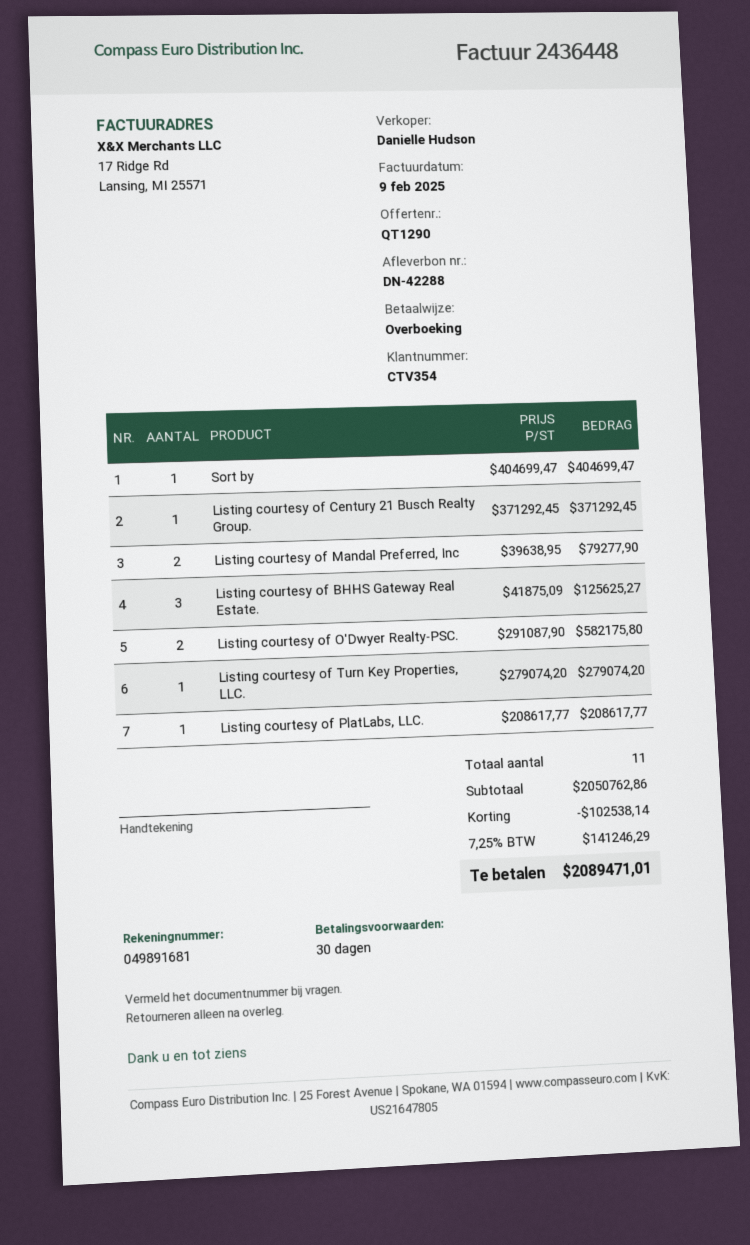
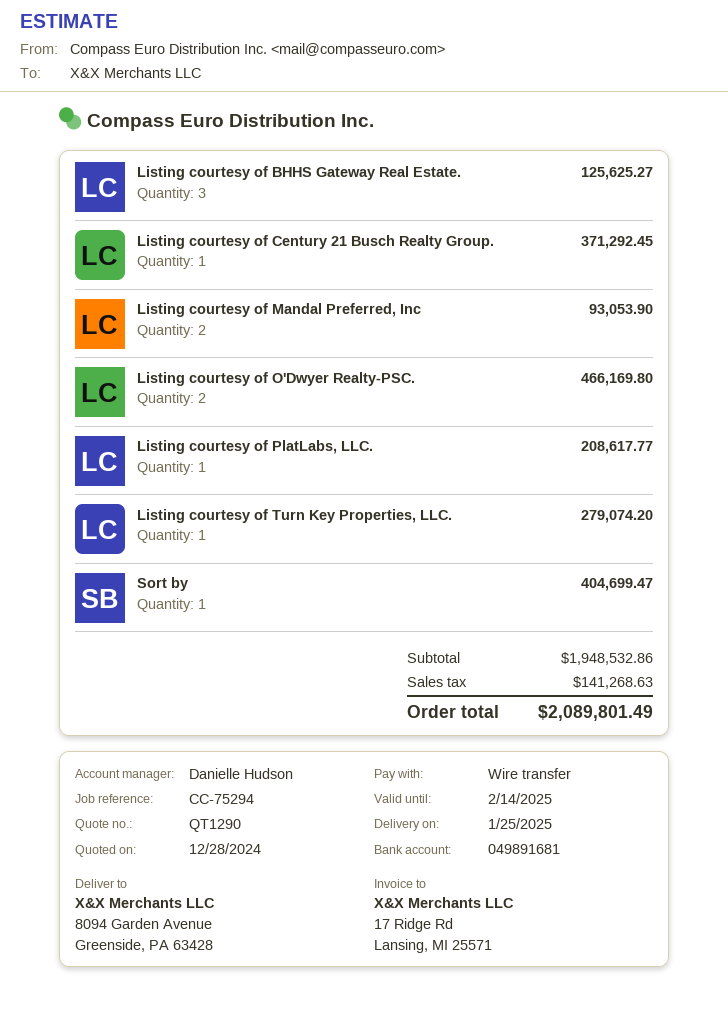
Listing courtesy of Mandal Preferred, Inc: 2 for 79277.90 -> 2 for 93053.90
Listing courtesy of O'Dwyer Realty-PSC.: 2 for 582175.80 -> 2 for 466169.80
subtotal: 2050762.86 -> 1948532.86
discount: 102538.14 -> none
tax: 141246.29 -> 141268.63
total: 2089471.01 -> 2089801.49

